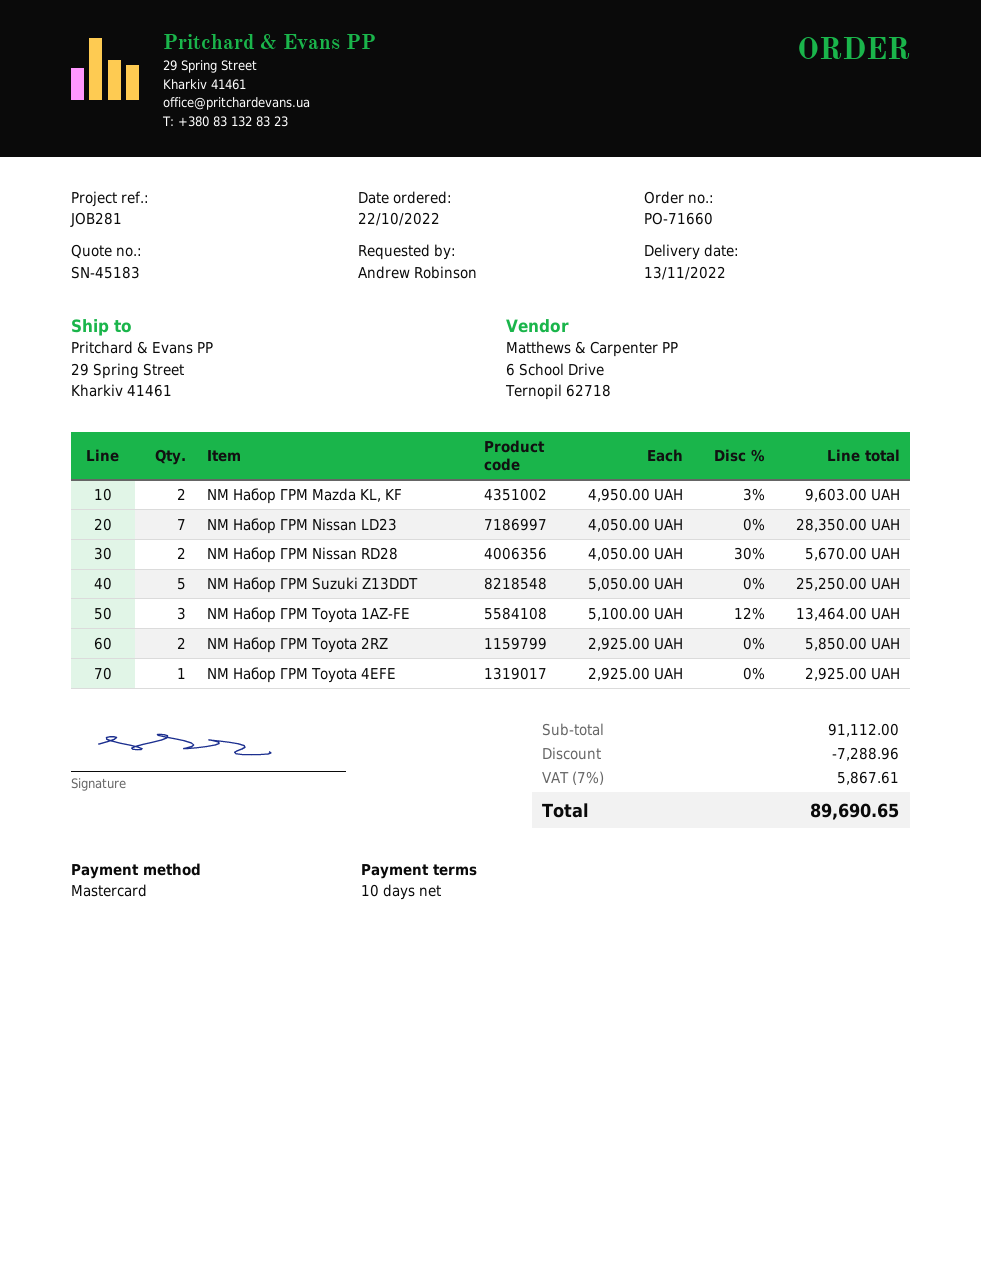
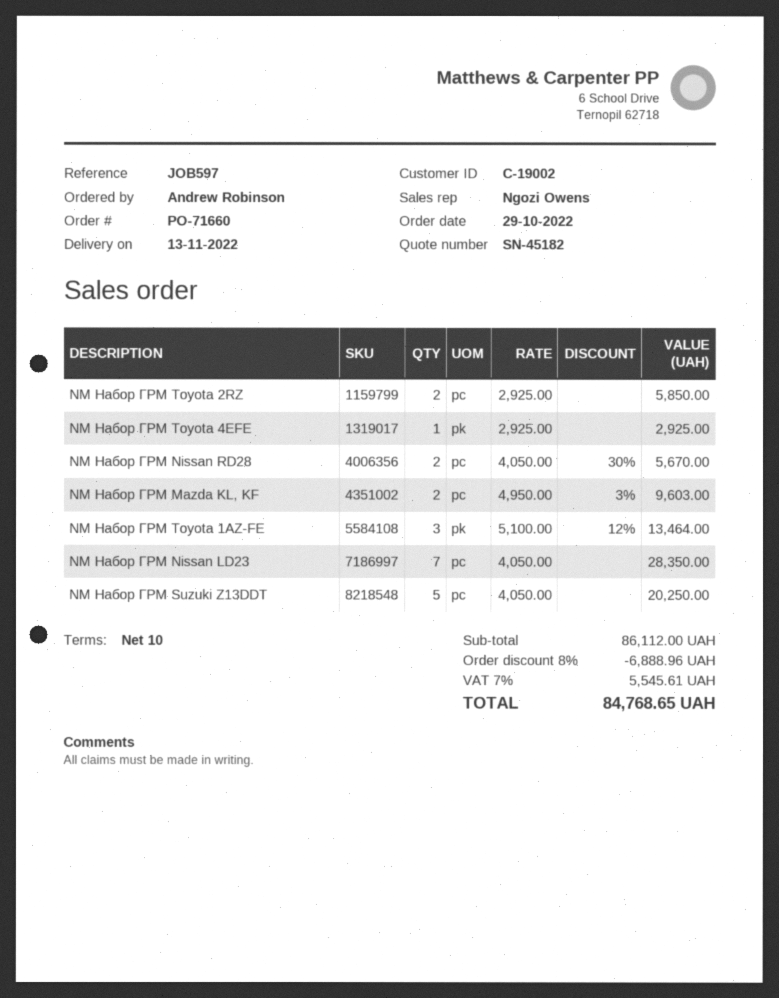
quote number: SN-45183 -> SN-45182
order date: 2022-10-22 -> 2022-10-29
reference: JOB281 -> JOB597
NM Набор ГРМ Suzuki Z13DDT: 5 x 5050.00 = 25250.00 -> 5 x 4050.00 = 20250.00
subtotal: 91112.00 -> 86112.00
discount: 7288.96 -> 6888.96
tax: 7% = 5867.61 -> 7% = 5545.61
total: 89690.65 -> 84768.65

